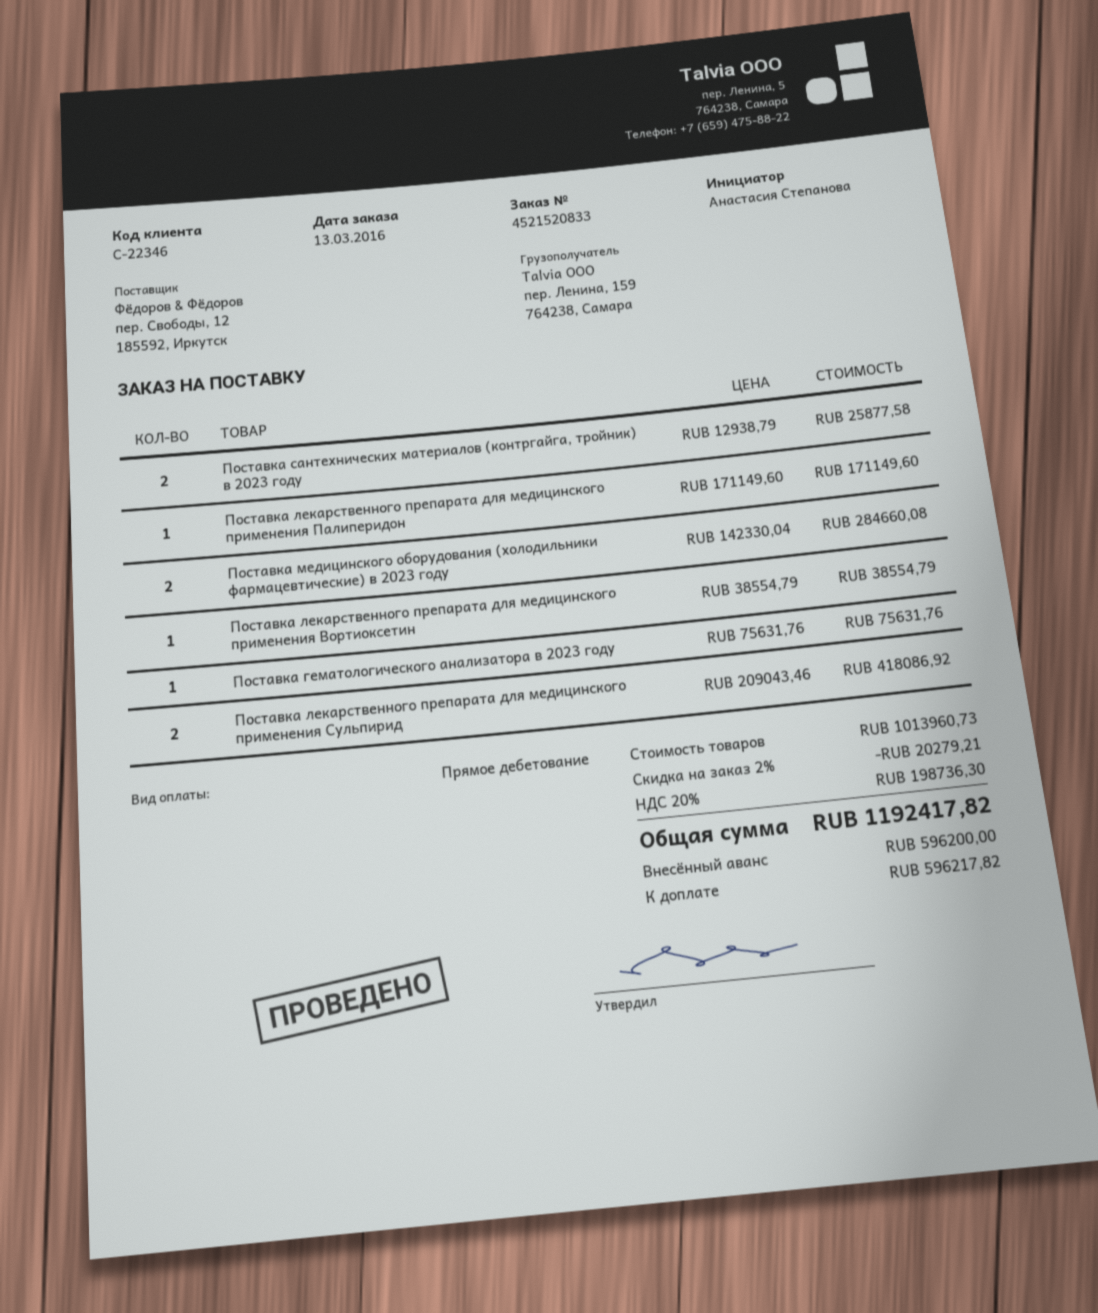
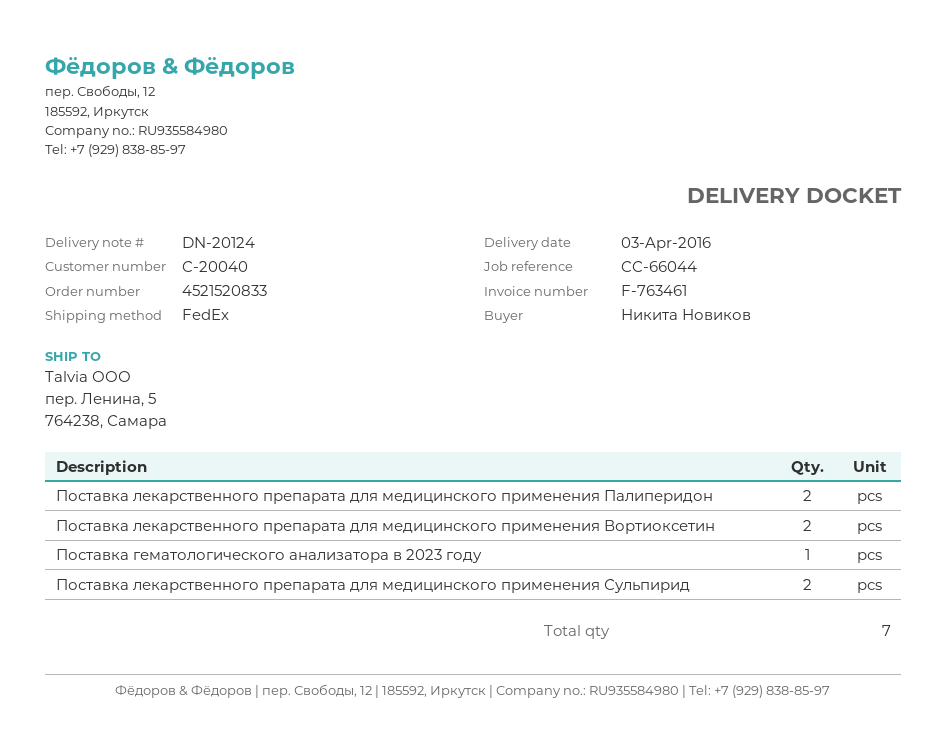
customer number: C-22346 -> C-20040
ordered by: Анастасия Степанова -> Никита Новиков
ship to: пер. Ленина, 159, 764238, Самара -> пер. Ленина, 5, 764238, Самара
Поставка сантехнических материалов (контргайга, тройник) в 2023 году: 2 -> none
Поставка лекарственного препарата для медицинского применения Палиперидон: 1 -> 2
Поставка медицинского оборудования (холодильники фармацевтические) в 2023 году: 2 -> none
Поставка лекарственного препарата для медицинского применения Вортиоксетин: 1 -> 2

